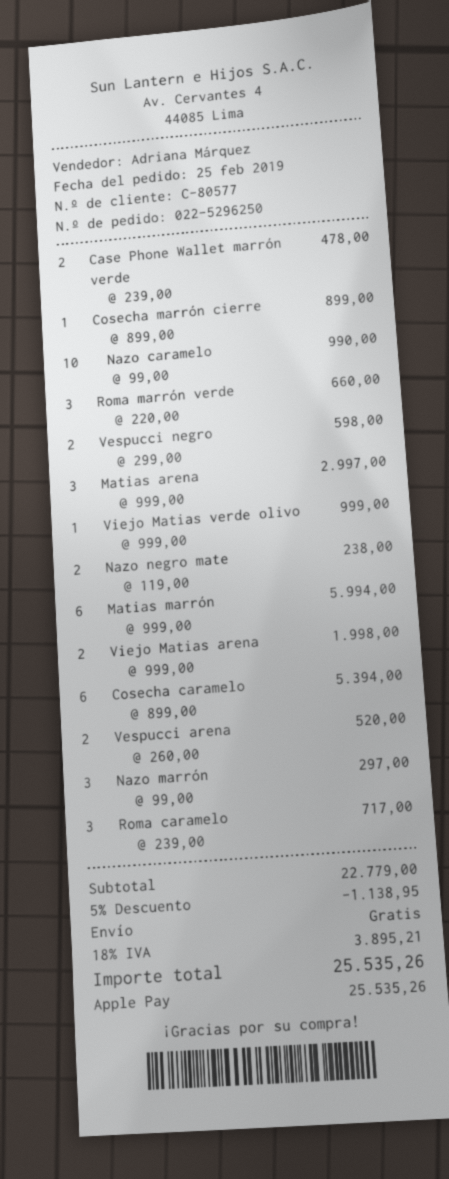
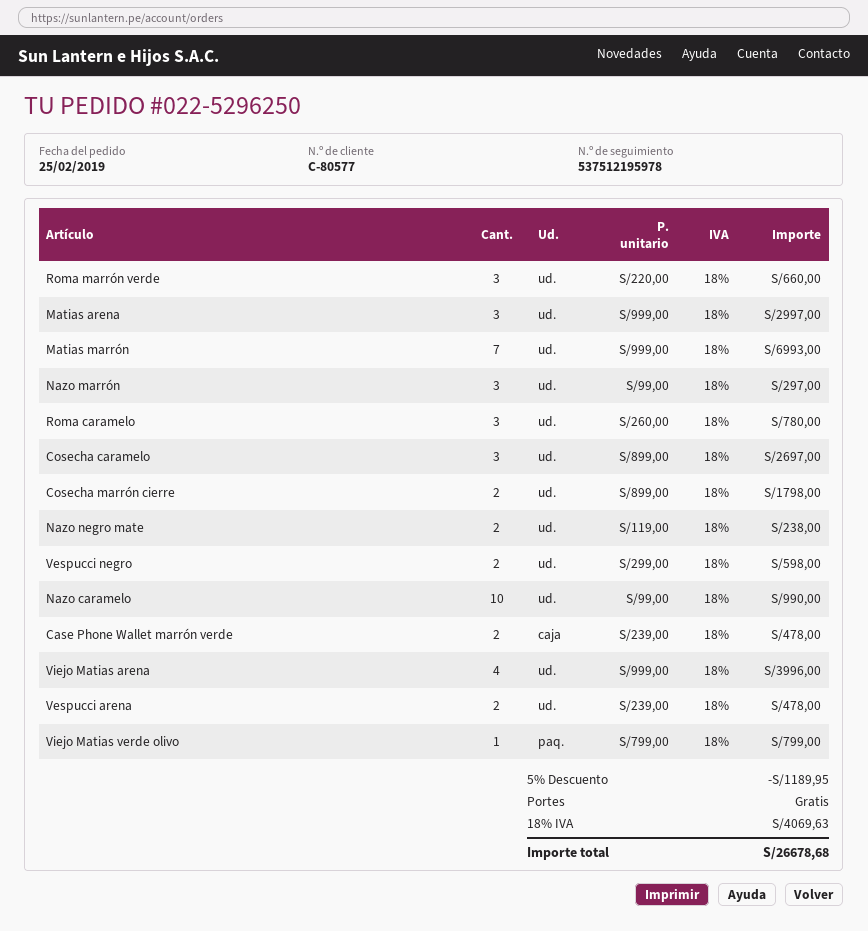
Cosecha marrón cierre: 1 x 899.00 = 899.00 -> 2 x 899.00 = 1798.00
Viejo Matias verde olivo: 1 x 999.00 = 999.00 -> 1 x 799.00 = 799.00
Matias marrón: 6 x 999.00 = 5994.00 -> 7 x 999.00 = 6993.00
Viejo Matias arena: 2 x 999.00 = 1998.00 -> 4 x 999.00 = 3996.00
Cosecha caramelo: 6 x 899.00 = 5394.00 -> 3 x 899.00 = 2697.00
Vespucci arena: 2 x 260.00 = 520.00 -> 2 x 239.00 = 478.00
Roma caramelo: 3 x 239.00 = 717.00 -> 3 x 260.00 = 780.00
discount: 5% = 1138.95 -> 5% = 1189.95
tax: 18% = 3895.21 -> 18% = 4069.63
total: 25535.26 -> 26678.68

